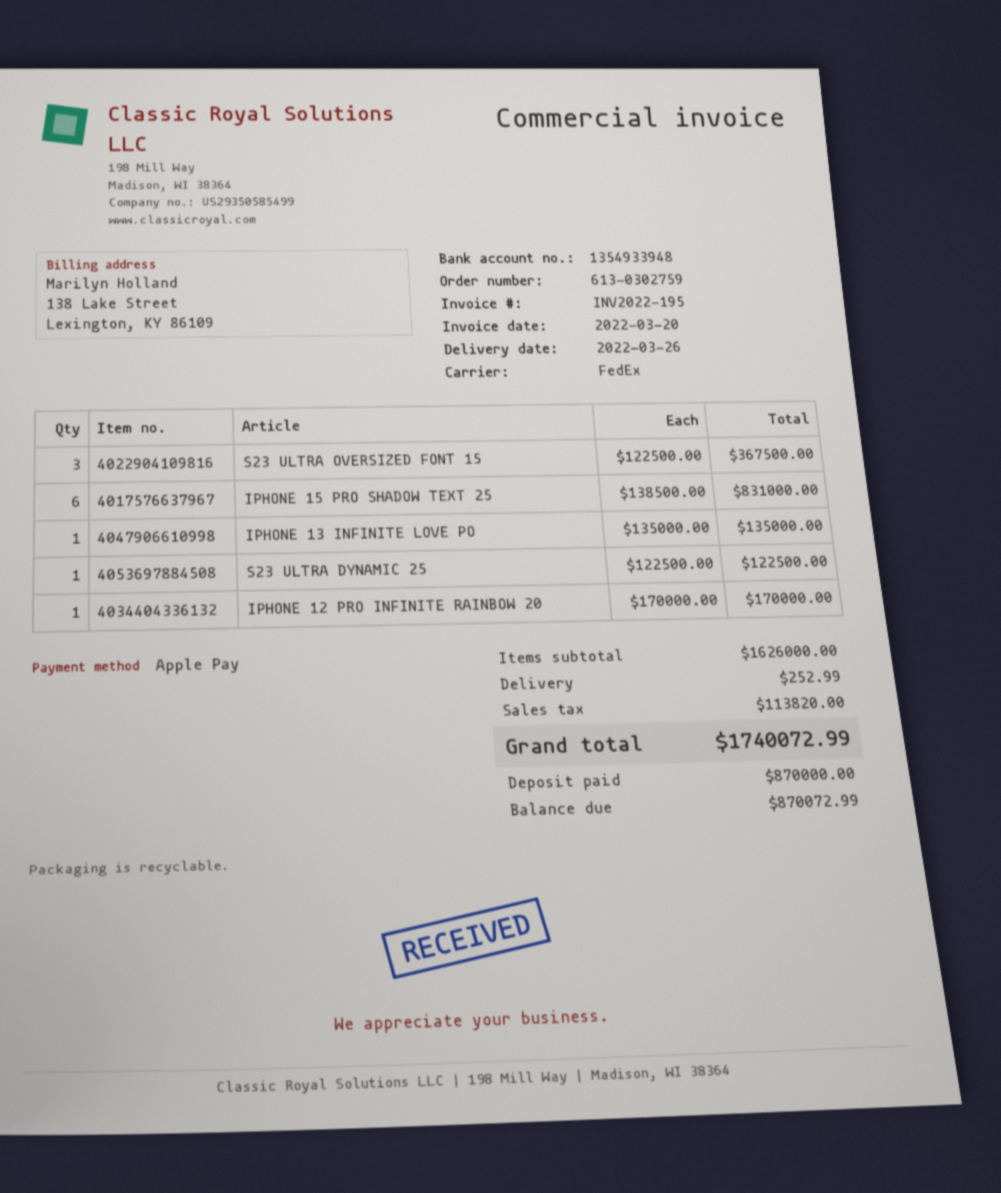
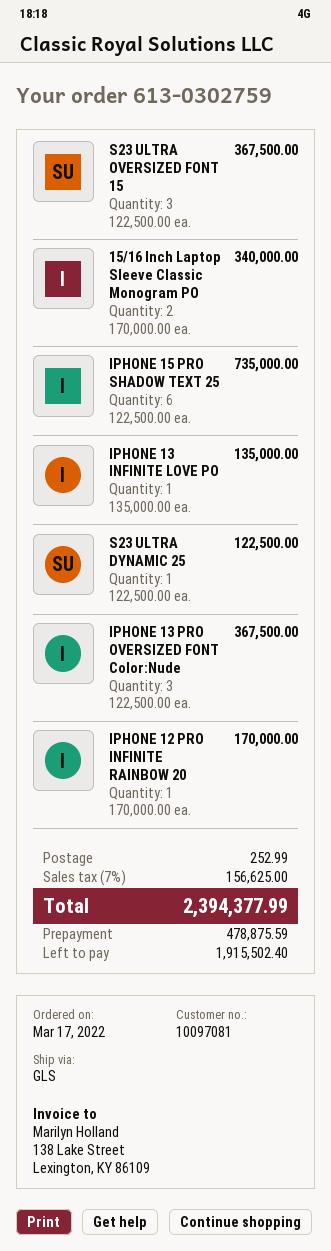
shipping method: FedEx -> GLS
IPHONE 15 PRO SHADOW TEXT 25: 6 x 138500.00 = 831000.00 -> 6 x 122500.00 = 735000.00
15/16 Inch Laptop Sleeve Classic Monogram PO: none -> 2 x 170000.00 = 340000.00
IPHONE 13 PRO OVERSIZED FONT Color:Nude: none -> 3 x 122500.00 = 367500.00
tax: 113820.00 -> 156625.00
total: 1740072.99 -> 2394377.99
deposit: 870000.00 -> 478875.59
balance: 870072.99 -> 1915502.40

